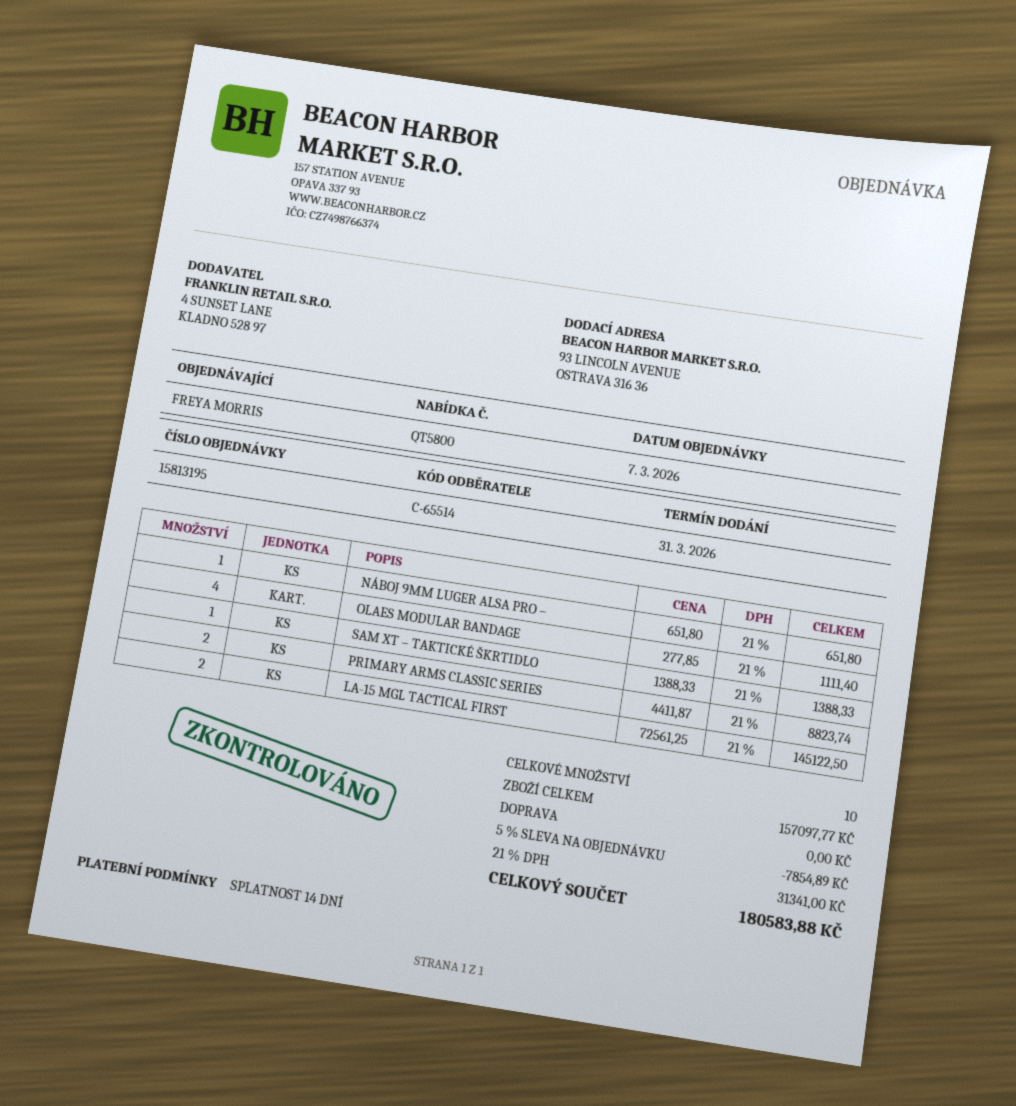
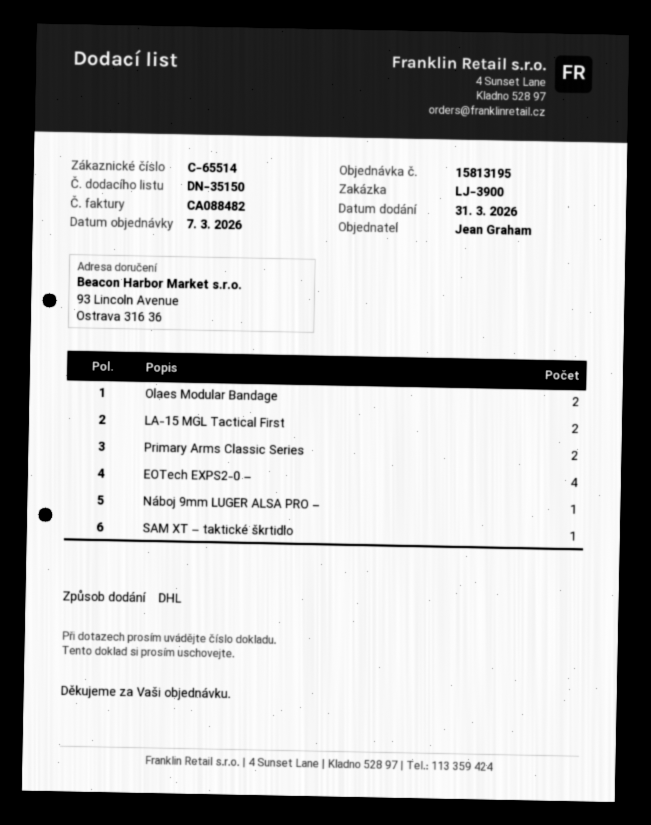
ordered by: FREYA MORRIS -> Jean Graham
OLAES MODULAR BANDAGE: 4 -> 2
EOTech EXPS2-0 –: none -> 4

